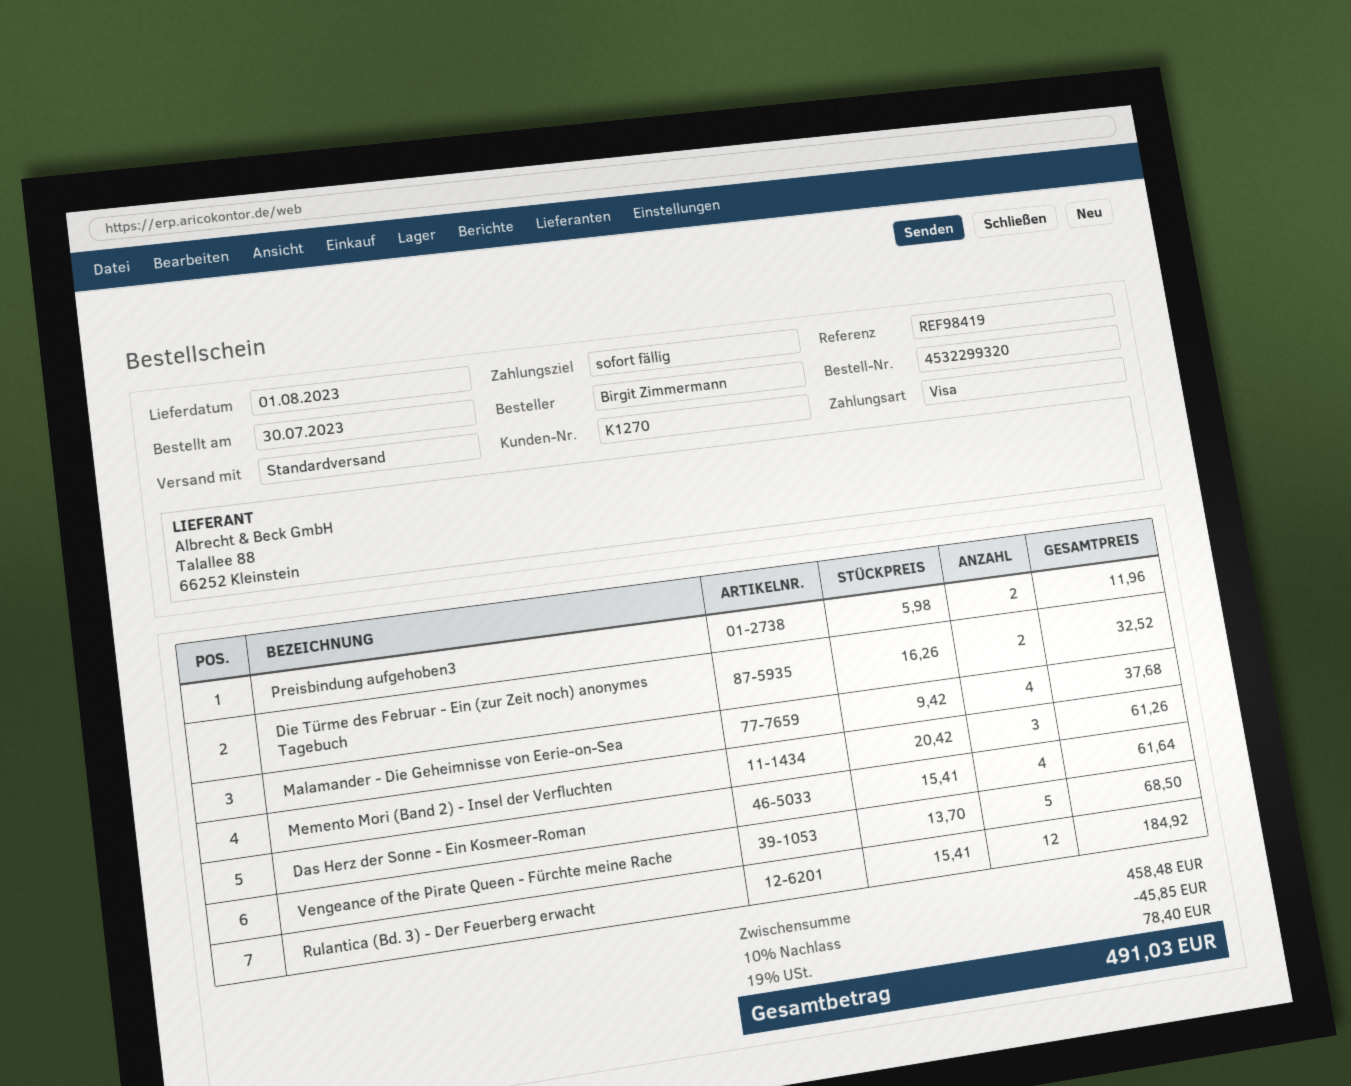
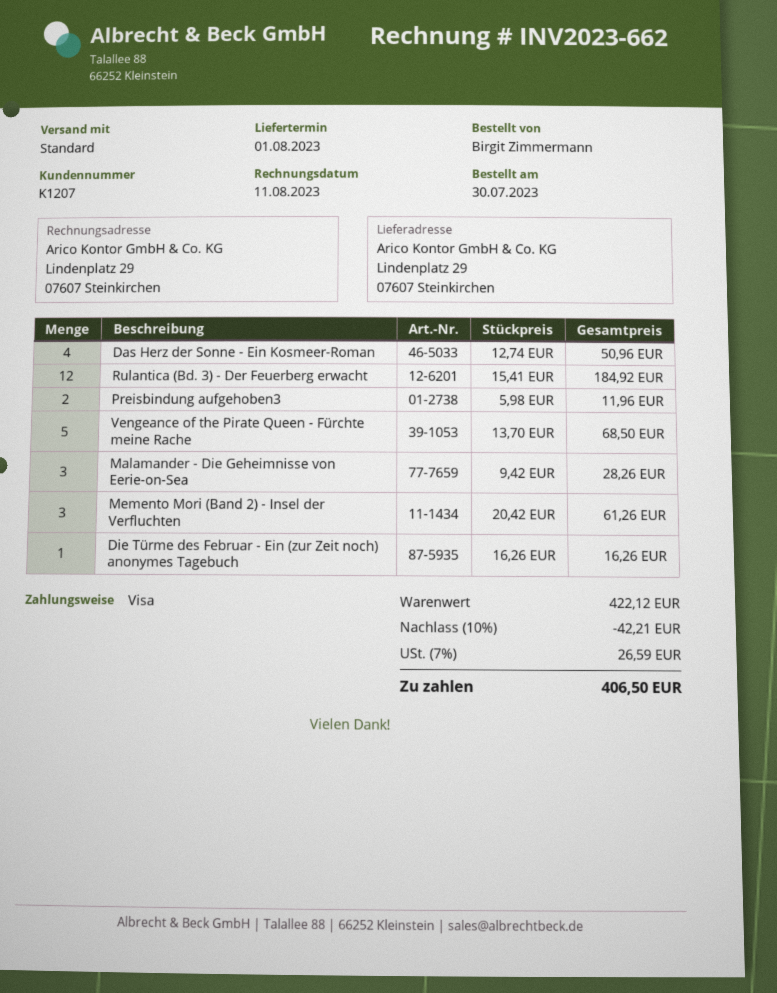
customer number: K1270 -> K1207
Die Türme des Februar - Ein (zur Zeit noch) anonymes Tagebuch: 2 x 16.26 = 32.52 -> 1 x 16.26 = 16.26
Malamander - Die Geheimnisse von Eerie-on-Sea: 4 x 9.42 = 37.68 -> 3 x 9.42 = 28.26
Das Herz der Sonne - Ein Kosmeer-Roman: 4 x 15.41 = 61.64 -> 4 x 12.74 = 50.96
subtotal: 458.48 -> 422.12
discount: 10% = 45.85 -> 10% = 42.21
tax: 19% = 78.40 -> 7% = 26.59
total: 491.03 -> 406.50

